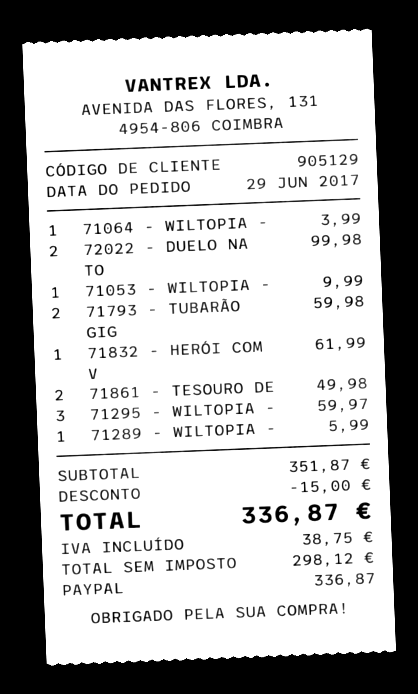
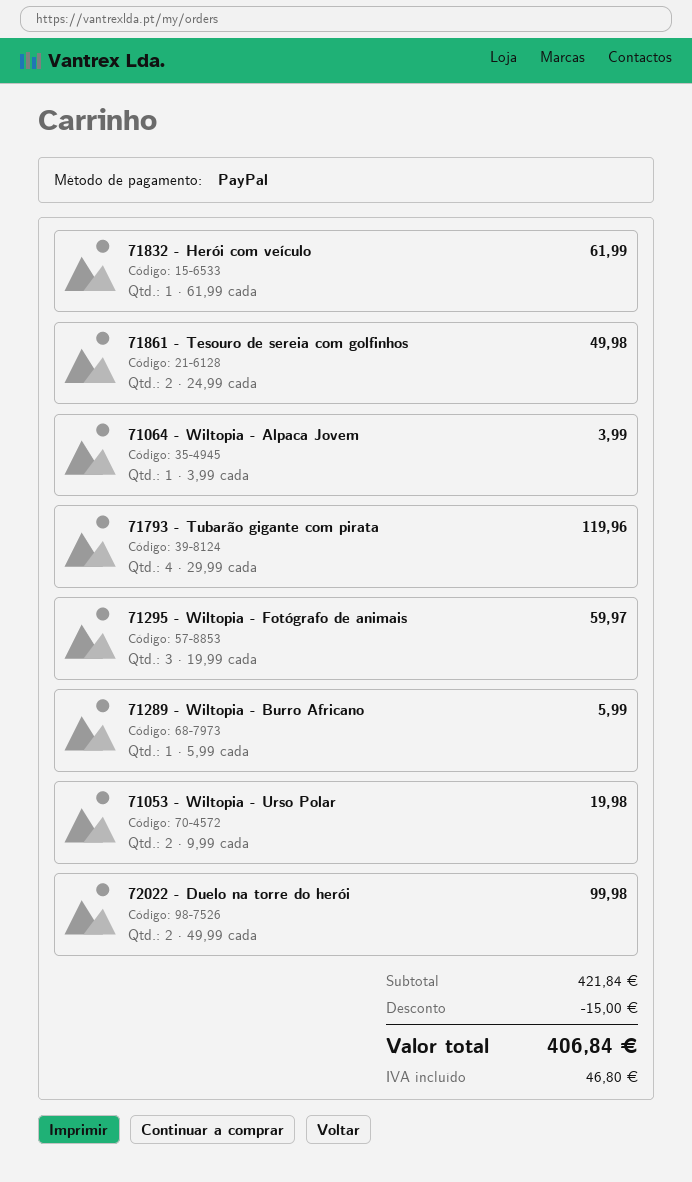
71053 - WILTOPIA -: 1 for 9.99 -> 2 for 19.98
71793 - TUBARÃO GIG: 2 for 59.98 -> 4 for 119.96
subtotal: 351.87 -> 421.84
tax: 38.75 -> 46.80
total: 336.87 -> 406.84

